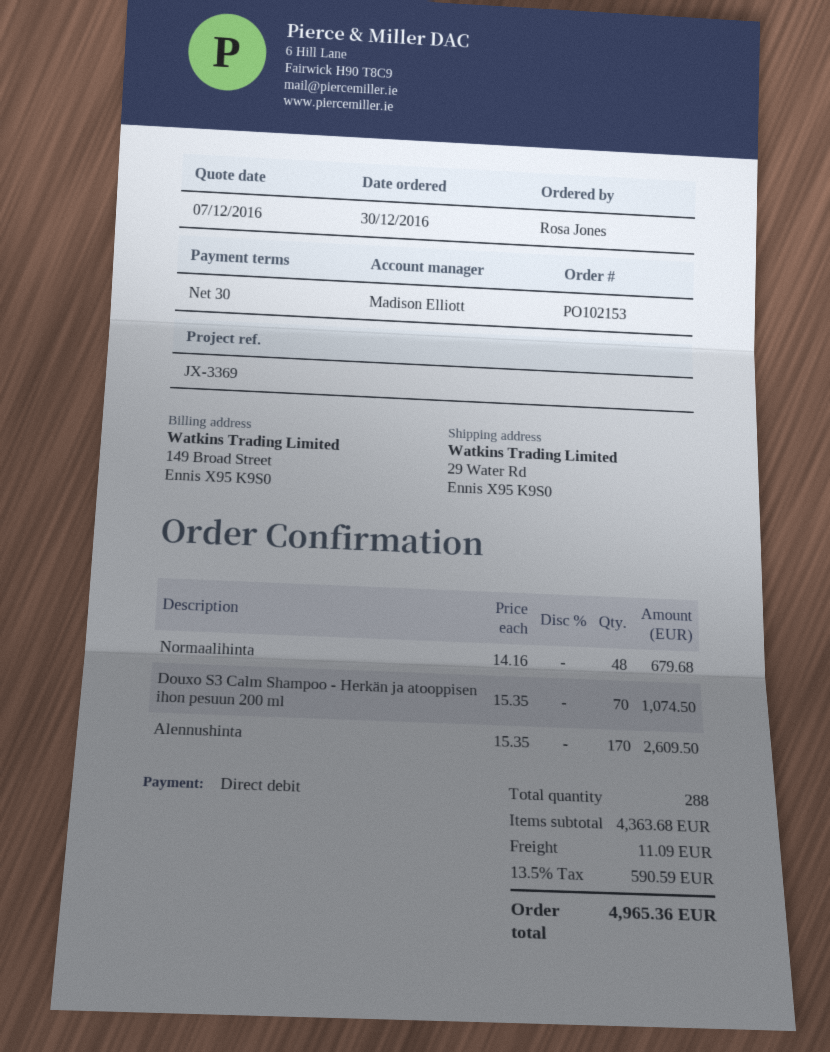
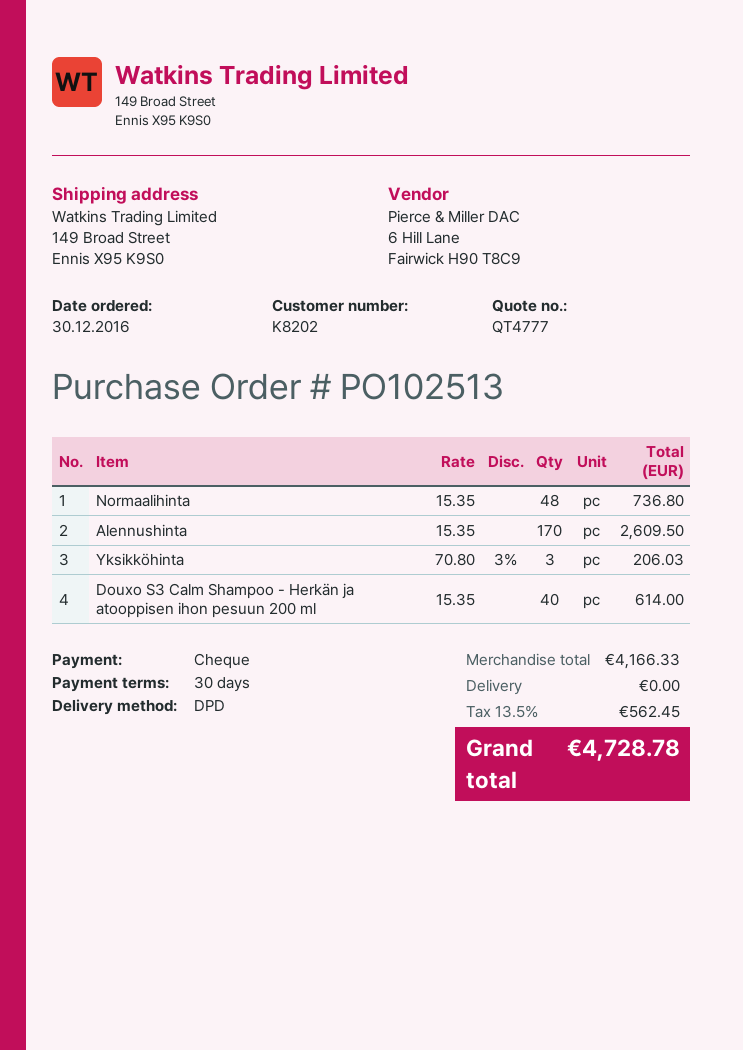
order number: PO102153 -> PO102513
payment method: direct debit -> cheque
ship to: 29 Water Rd, Ennis X95 K9S0 -> 149 Broad Street, Ennis X95 K9S0
Normaalihinta: 48 x 14.16 = 679.68 -> 48 x 15.35 = 736.80
Douxo S3 Calm Shampoo - Herkän ja atooppisen ihon pesuun 200 ml: 70 x 15.35 = 1074.50 -> 40 x 15.35 = 614.00
Yksikköhinta: none -> 3 x 70.80 - 3% = 206.03
subtotal: 4363.68 -> 4166.33
shipping: 11.09 -> 0.00
tax: 13.5% = 590.59 -> 13.5% = 562.45
total: 4965.36 -> 4728.78

